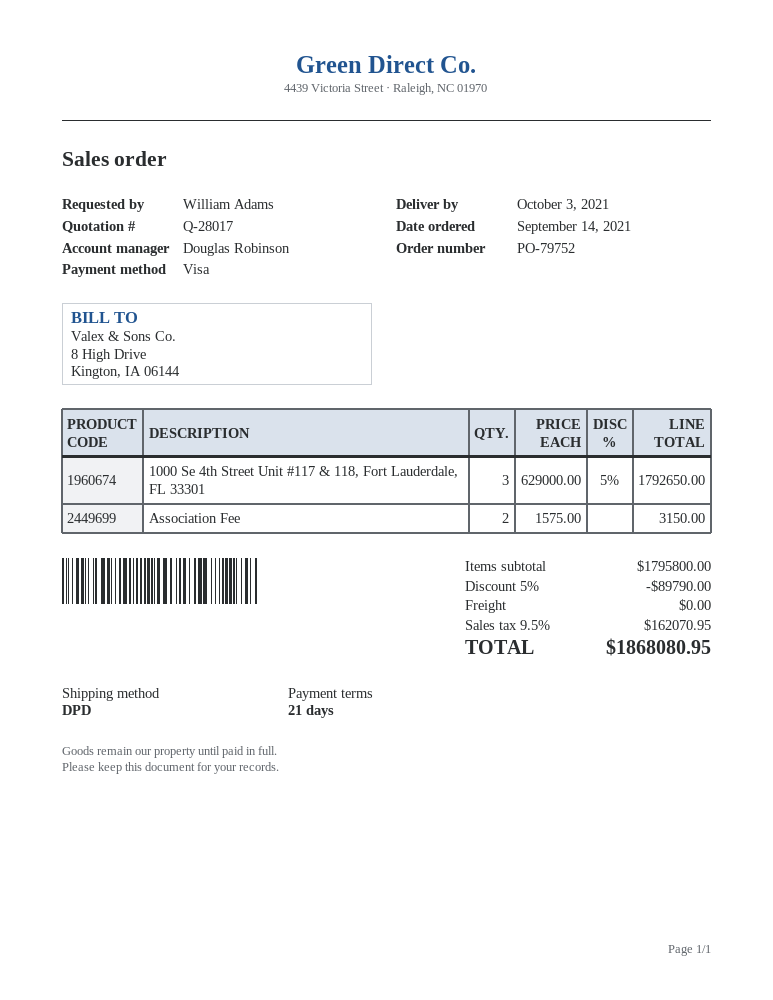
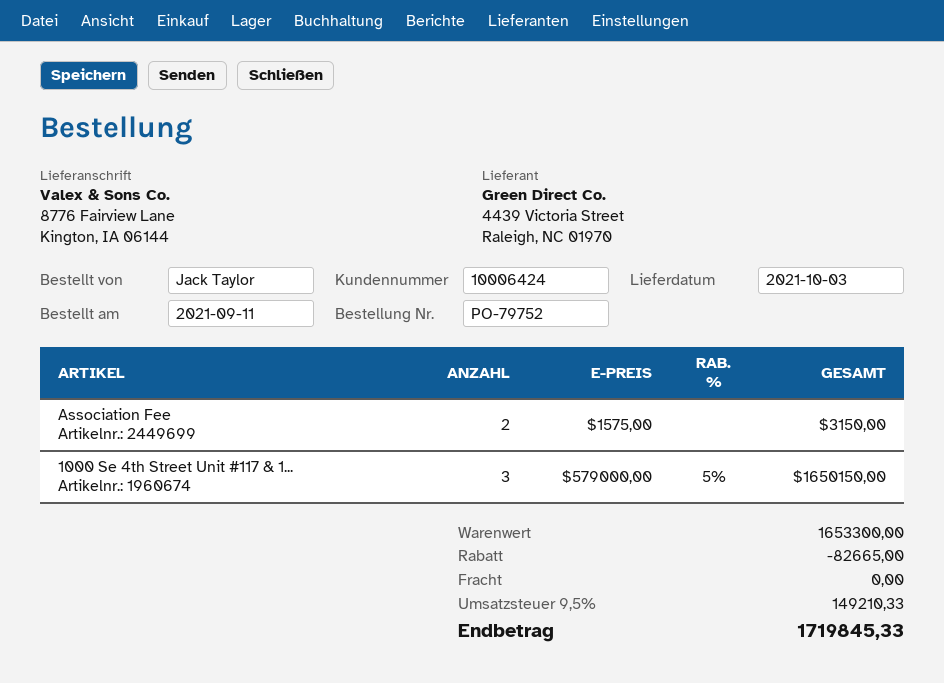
order date: 2021-09-14 -> 2021-09-11
ordered by: William Adams -> Jack Taylor
1000 Se 4th Street Unit #117 & 118, Fort Lauderdale, FL 33301: 3 x 629000.00 - 5% = 1792650.00 -> 3 x 579000.00 - 5% = 1650150.00
subtotal: 1795800.00 -> 1653300.00
discount: 89790.00 -> 82665.00
tax: 9.5% = 162070.95 -> 9.5% = 149210.33
total: 1868080.95 -> 1719845.33

